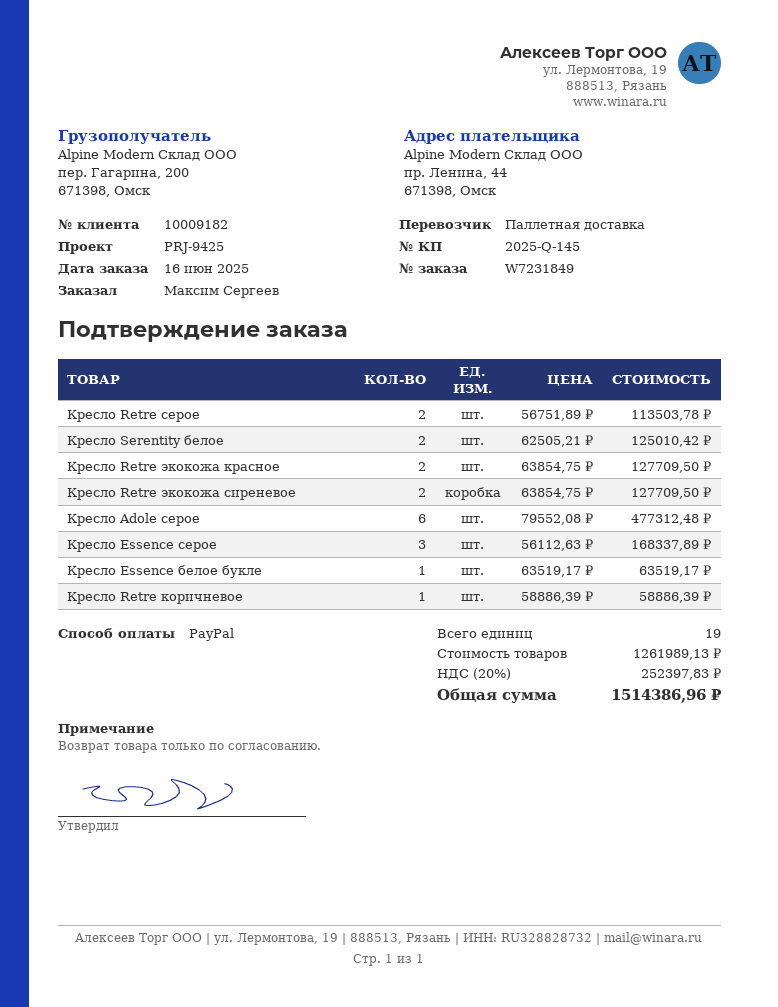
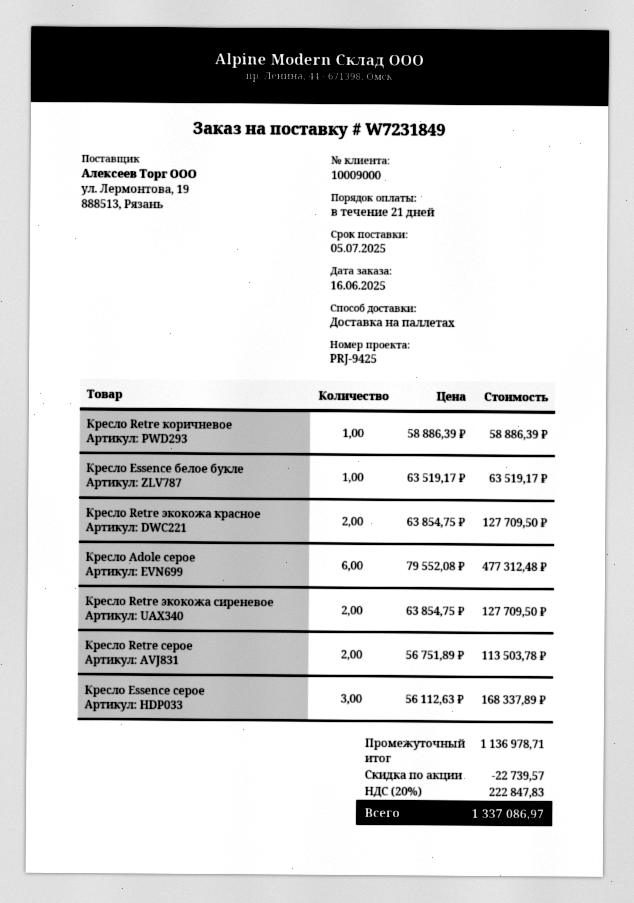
customer number: 10009182 -> 10009000
Кресло Serentity белое: 2 x 62505.21 = 125010.42 -> none
subtotal: 1261989.13 -> 1136978.71
discount: none -> 22739.57
tax: 20% = 252397.83 -> 20% = 222847.83
total: 1514386.96 -> 1337086.97

